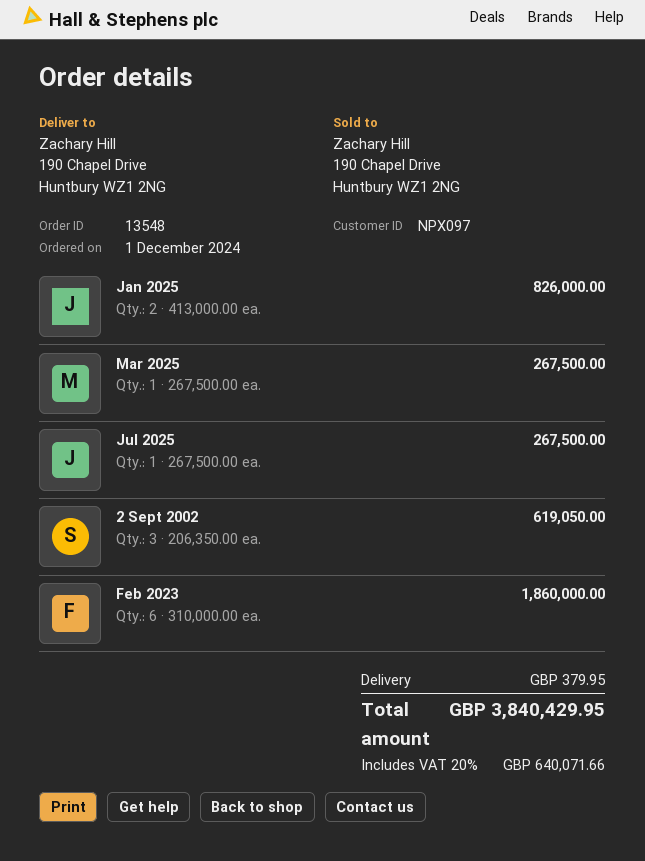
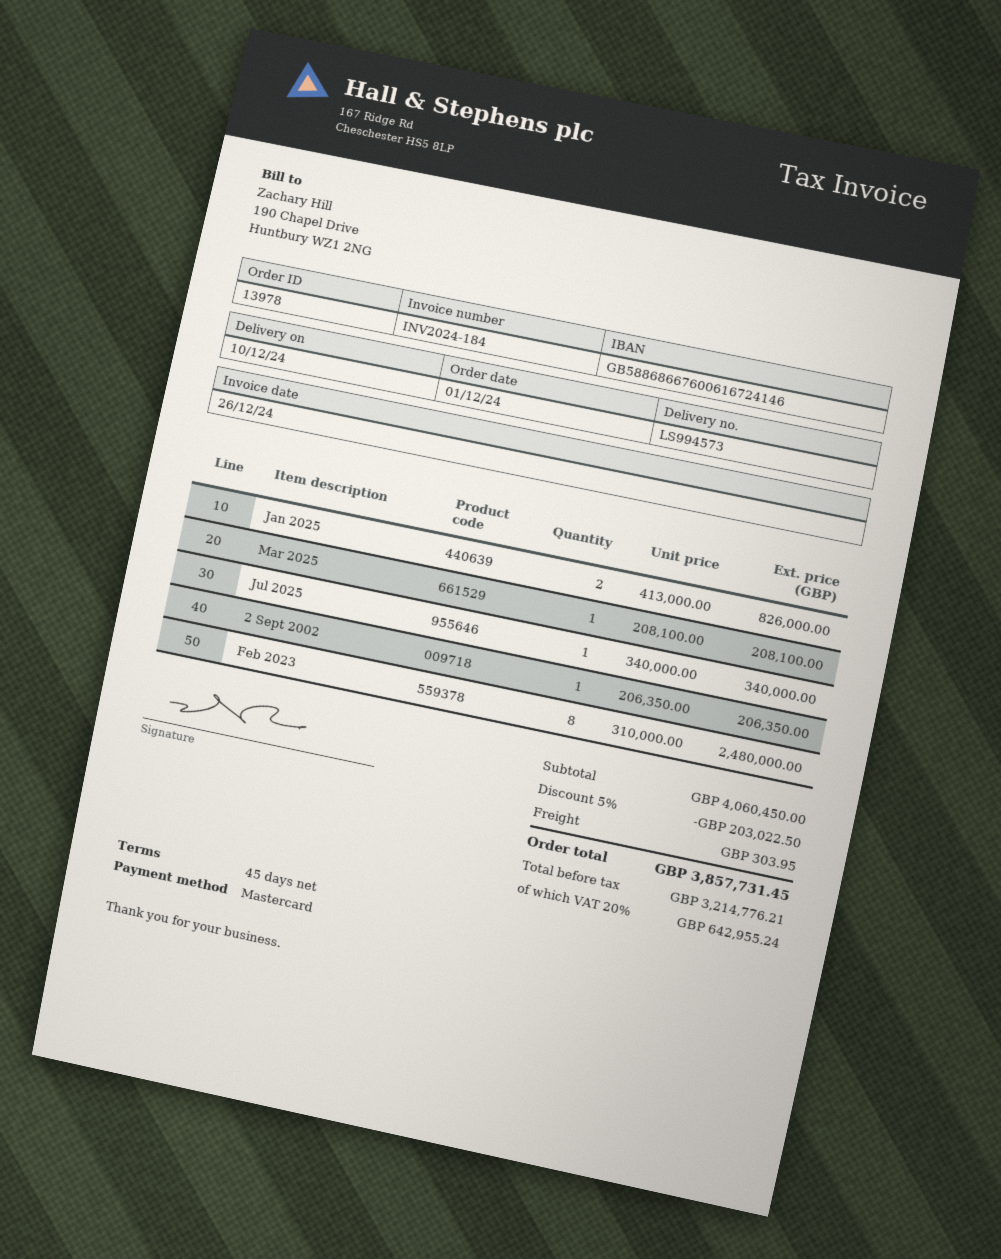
order number: 13548 -> 13978
Mar 2025: 1 x 267500.00 = 267500.00 -> 1 x 208100.00 = 208100.00
Jul 2025: 1 x 267500.00 = 267500.00 -> 1 x 340000.00 = 340000.00
2 Sept 2002: 3 x 206350.00 = 619050.00 -> 1 x 206350.00 = 206350.00
Feb 2023: 6 x 310000.00 = 1860000.00 -> 8 x 310000.00 = 2480000.00
discount: none -> 5% = 203022.50
shipping: 379.95 -> 303.95
tax: 20% = 640071.66 -> 20% = 642955.24
total: 3840429.95 -> 3857731.45

